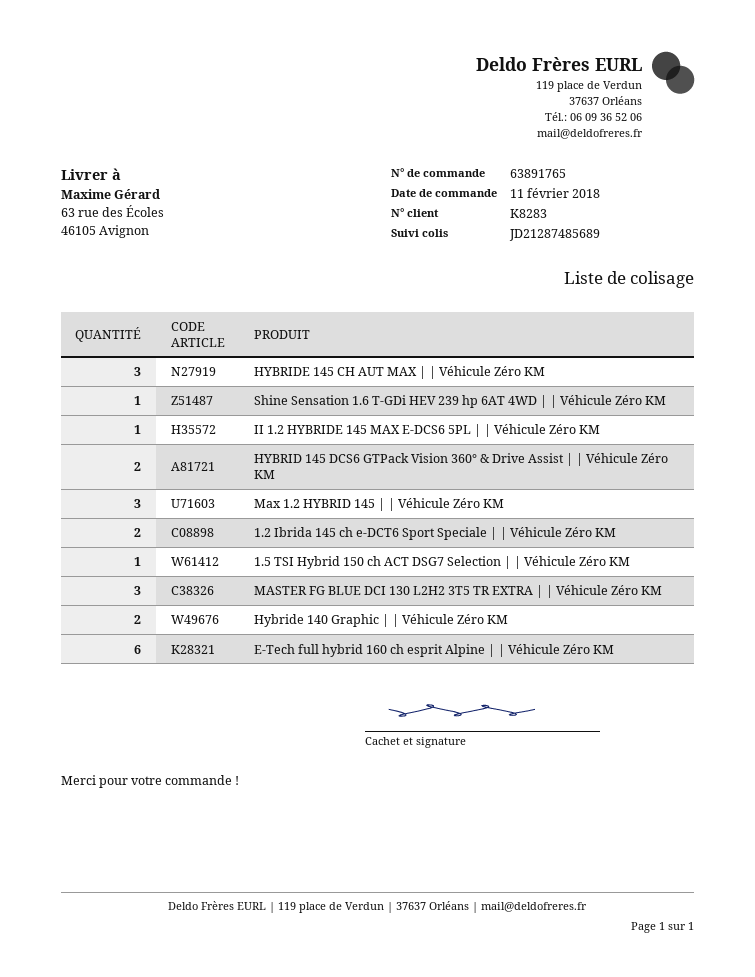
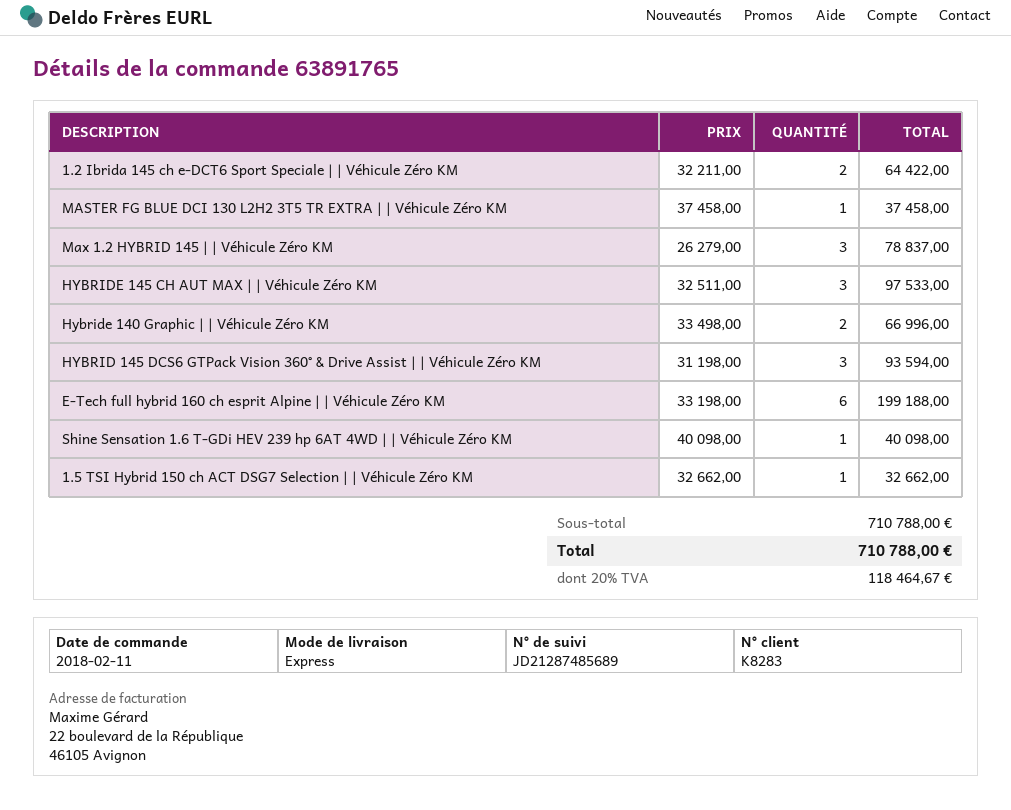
II 1.2 HYBRIDE 145 MAX E-DCS6 5PL | | Véhicule Zéro KM: 1 -> none
HYBRID 145 DCS6 GTPack Vision 360° & Drive Assist | | Véhicule Zéro KM: 2 -> 3
MASTER FG BLUE DCI 130 L2H2 3T5 TR EXTRA | | Véhicule Zéro KM: 3 -> 1

